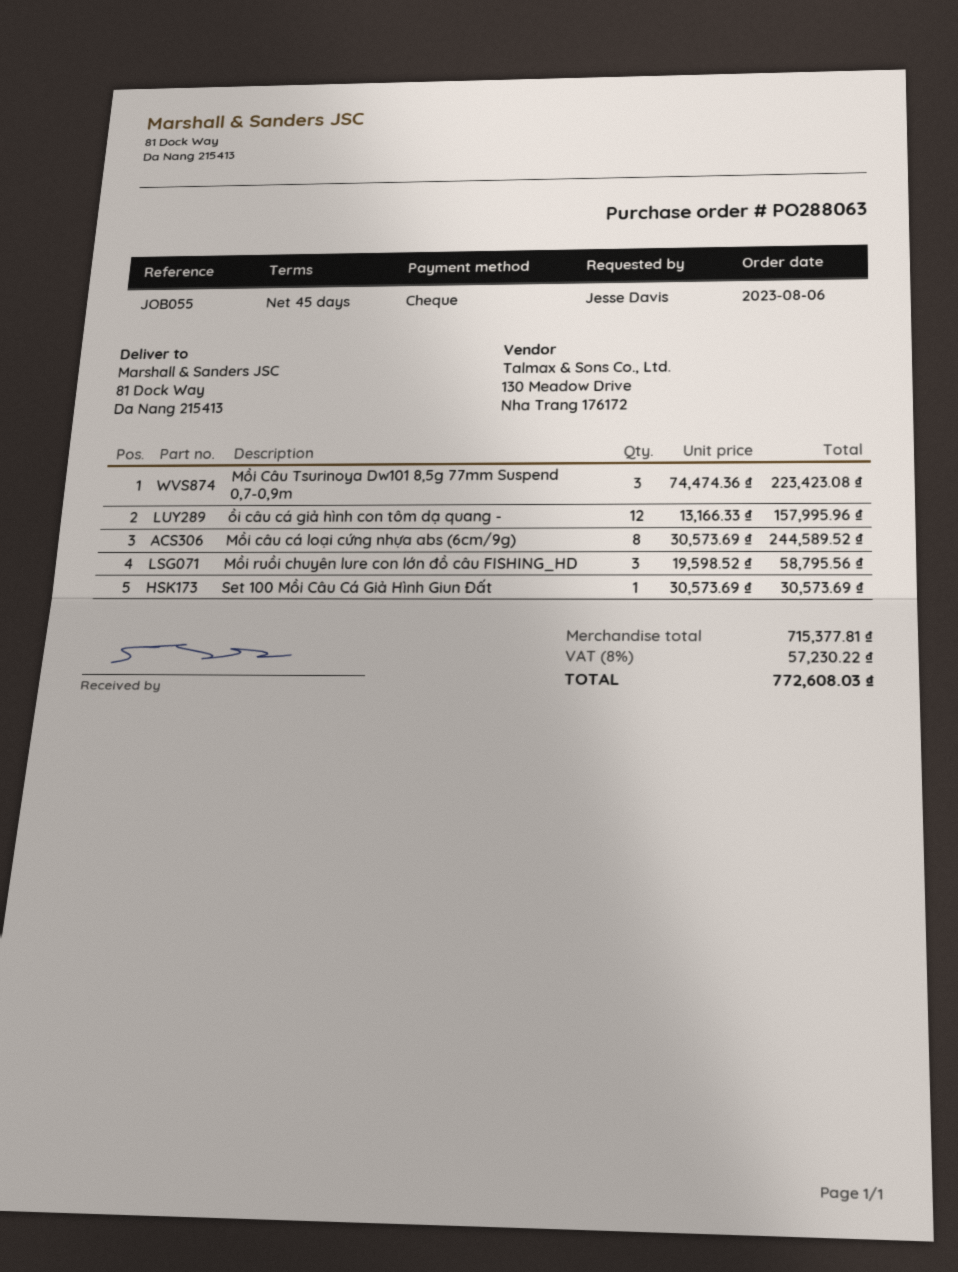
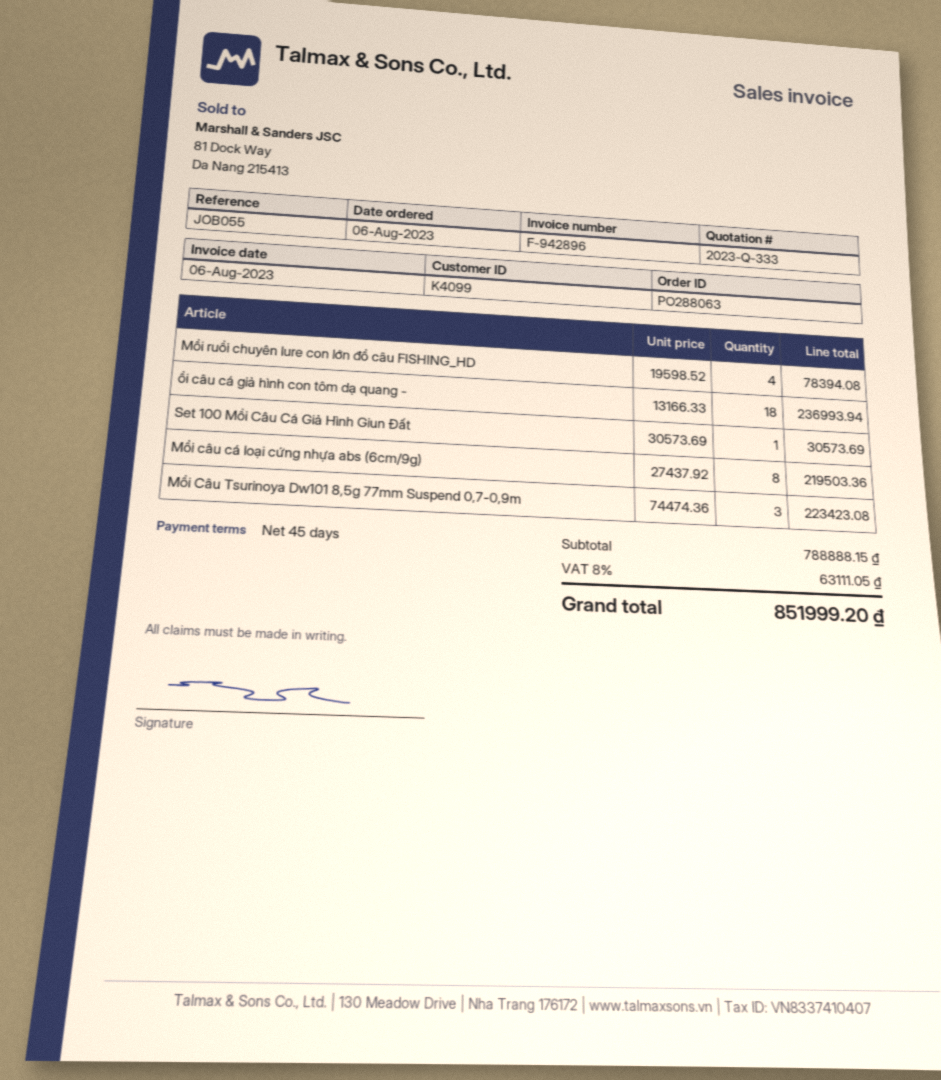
ồi câu cá giả hình con tôm dạ quang -: 12 x 13166.33 = 157995.96 -> 18 x 13166.33 = 236993.94
Mồi câu cá loại cứng nhựa abs (6cm/9g): 8 x 30573.69 = 244589.52 -> 8 x 27437.92 = 219503.36
Mồi ruồi chuyên lure con lớn đồ câu FISHING_HD: 3 x 19598.52 = 58795.56 -> 4 x 19598.52 = 78394.08
subtotal: 715377.81 -> 788888.15
tax: 8% = 57230.22 -> 8% = 63111.05
total: 772608.03 -> 851999.20

